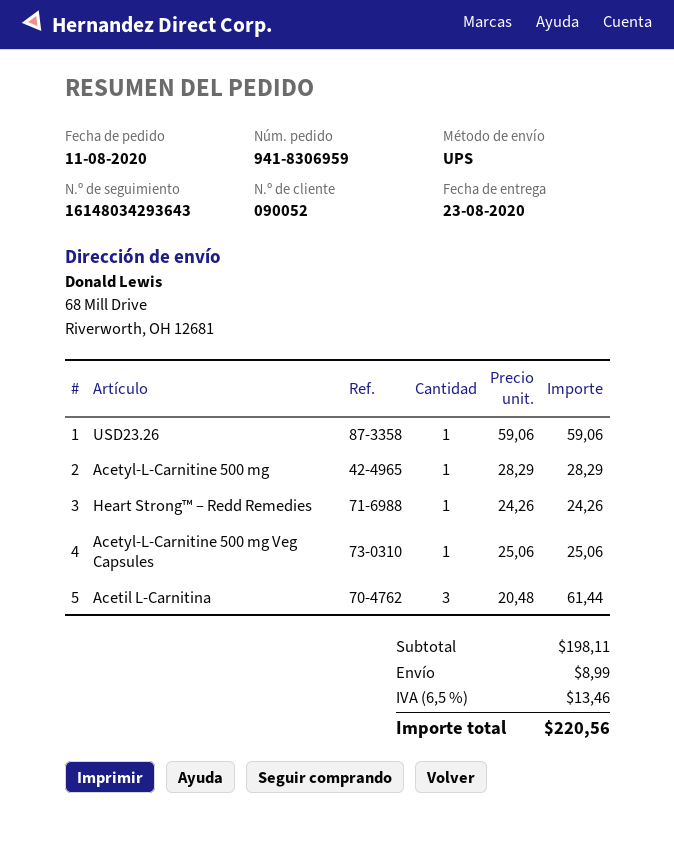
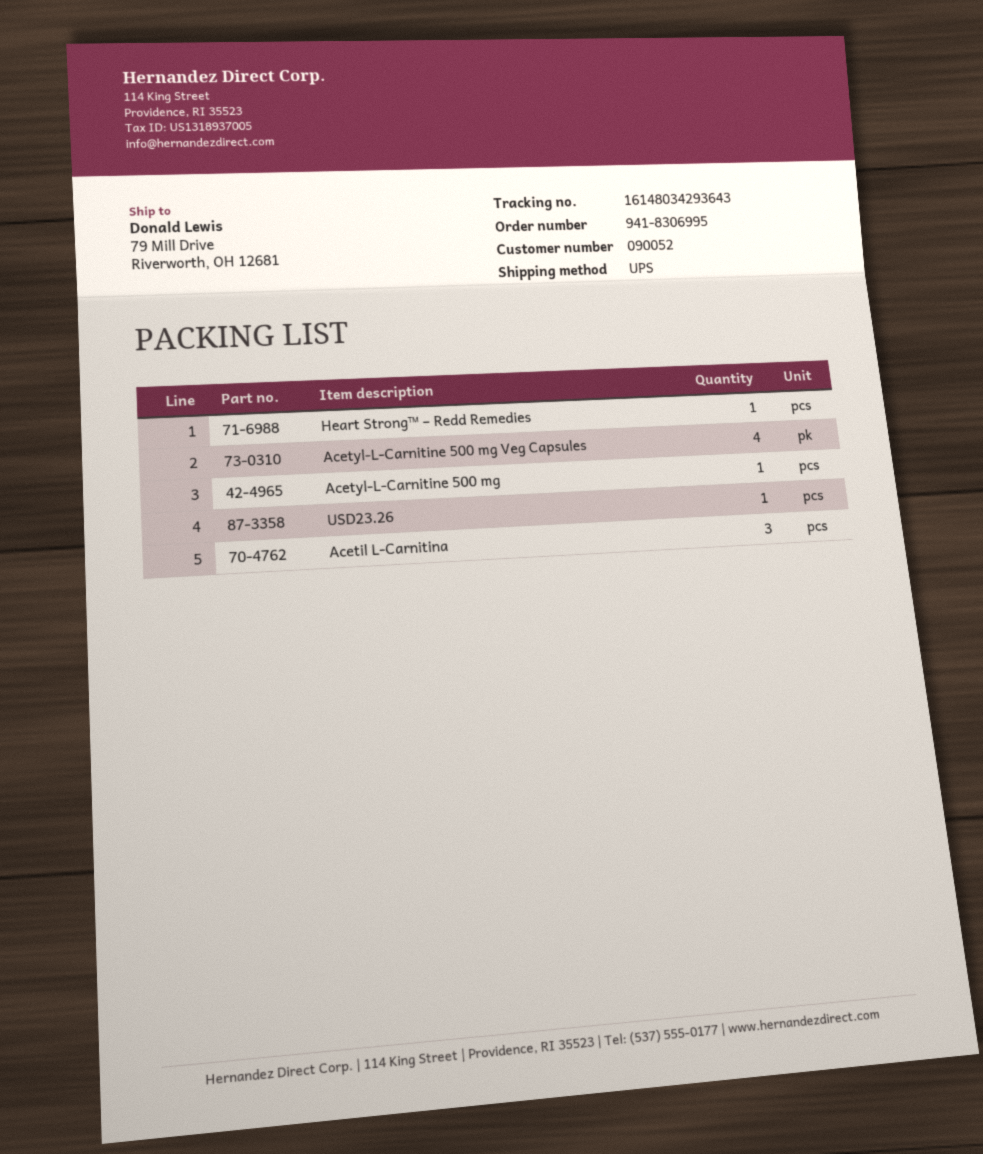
order number: 941-8306959 -> 941-8306995
ship to: 68 Mill Drive, Riverworth, OH 12681 -> 79 Mill Drive, Riverworth, OH 12681
Acetyl-L-Carnitine 500 mg Veg Capsules: 1 -> 4

